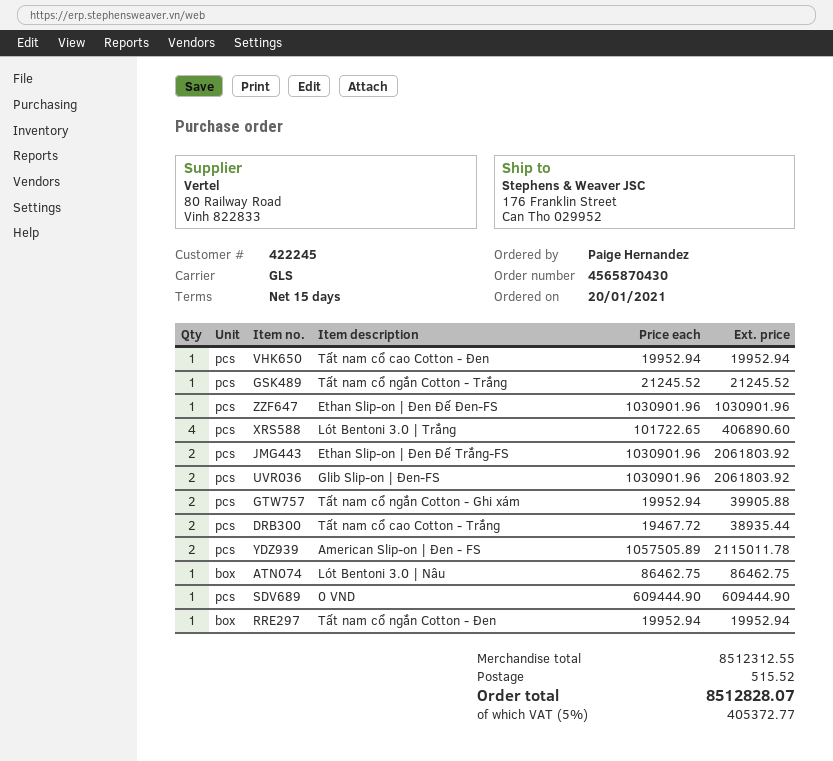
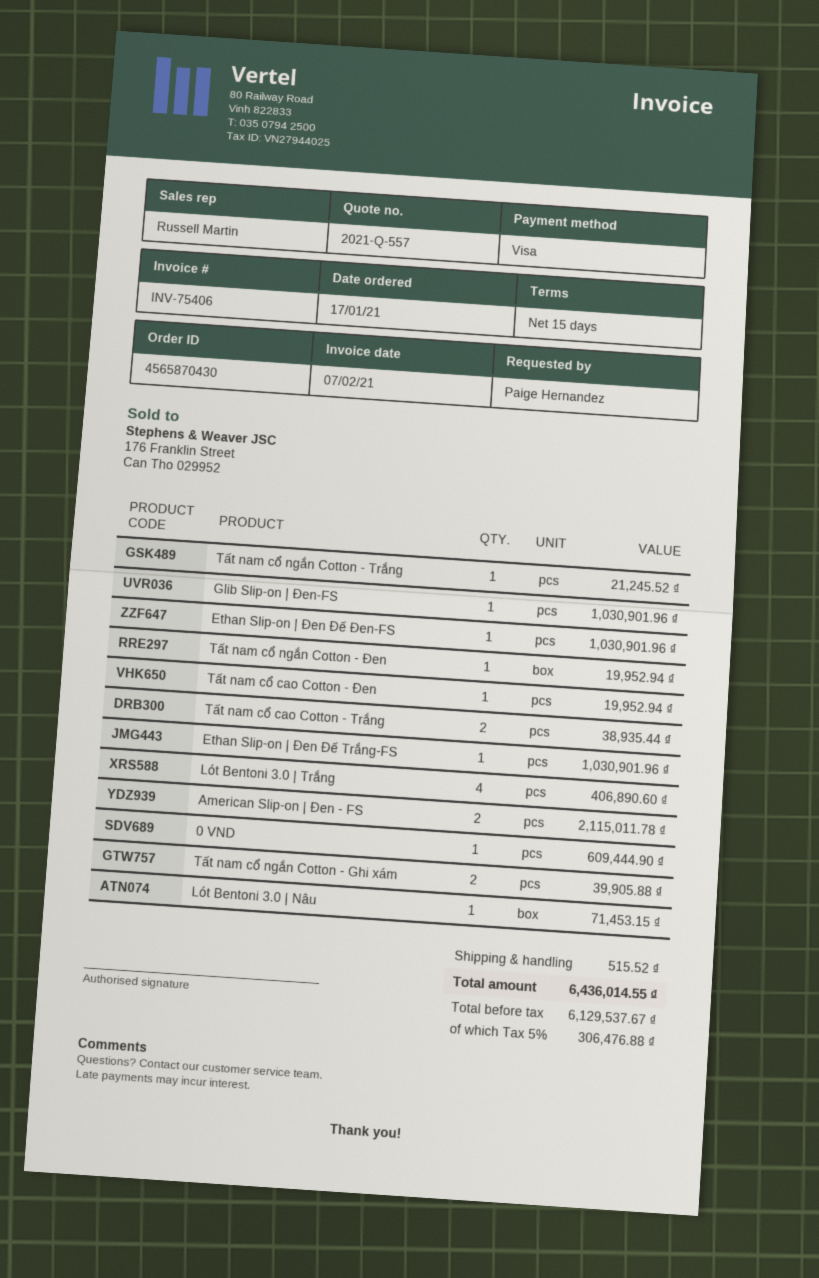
order date: 2021-01-20 -> 2021-01-17
Ethan Slip-on | Đen Đế Trắng-FS: 2 for 2061803.92 -> 1 for 1030901.96
Glib Slip-on | Đen-FS: 2 for 2061803.92 -> 1 for 1030901.96
Lót Bentoni 3.0 | Nâu: 1 for 86462.75 -> 1 for 71453.15
tax: 5% = 405372.77 -> 5% = 306476.88
total: 8512828.07 -> 6436014.55

